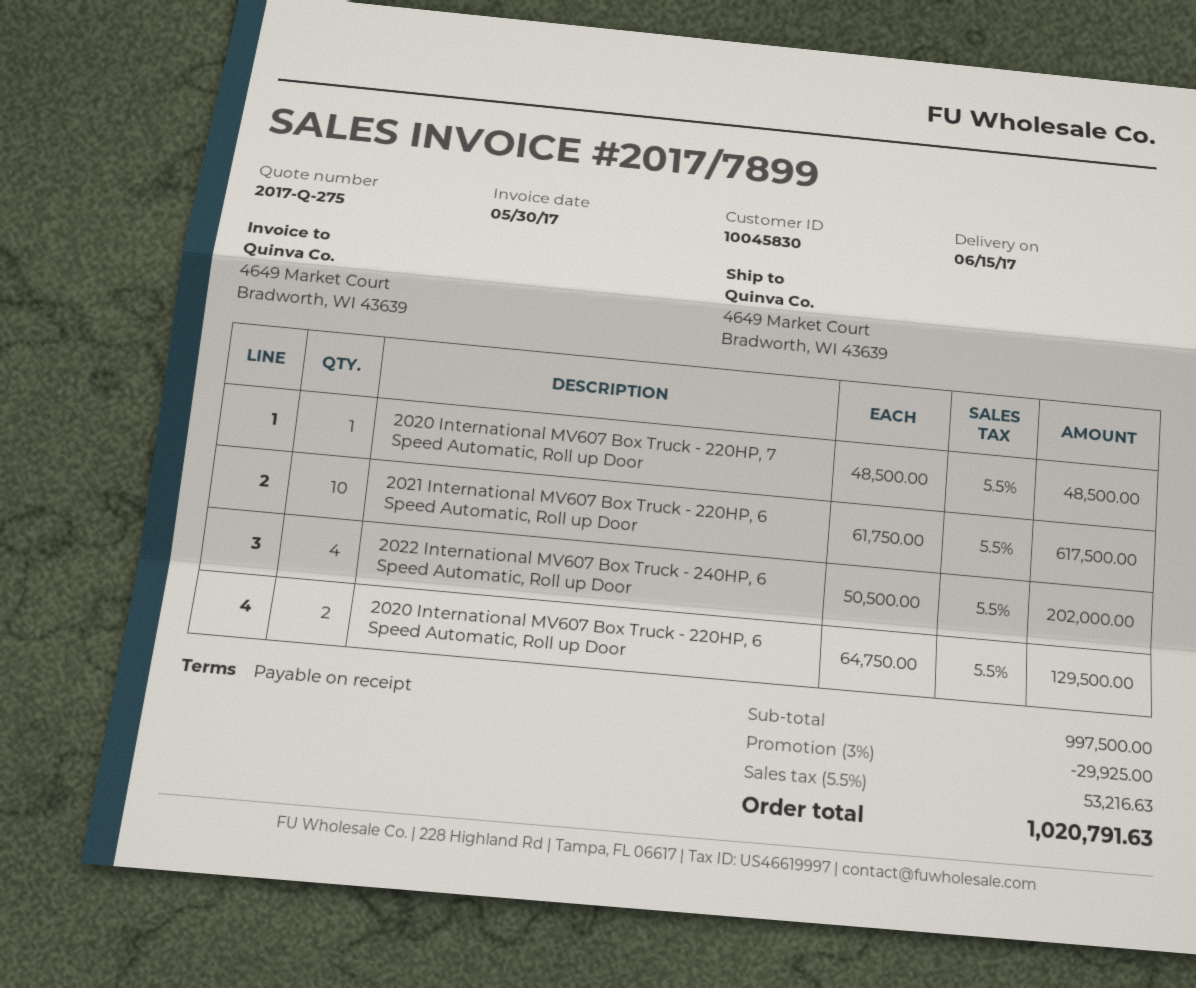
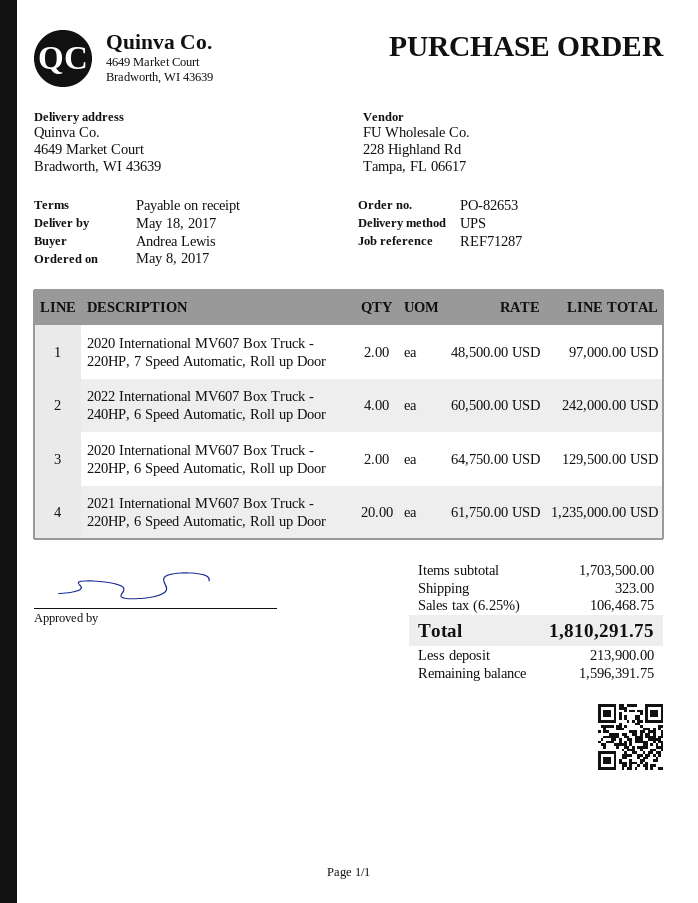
delivery date: 2017-06-15 -> 2017-05-18
2020 International MV607 Box Truck - 220HP, 7 Speed Automatic, Roll up Door: 1 x 48500.00 = 48500.00 -> 2 x 48500.00 = 97000.00
2021 International MV607 Box Truck - 220HP, 6 Speed Automatic, Roll up Door: 10 x 61750.00 = 617500.00 -> 20 x 61750.00 = 1235000.00
2022 International MV607 Box Truck - 240HP, 6 Speed Automatic, Roll up Door: 4 x 50500.00 = 202000.00 -> 4 x 60500.00 = 242000.00
subtotal: 997500.00 -> 1703500.00
discount: 3% = 29925.00 -> none
shipping: none -> 323.00
tax: 5.5% = 53216.63 -> 6.25% = 106468.75
total: 1020791.63 -> 1810291.75

